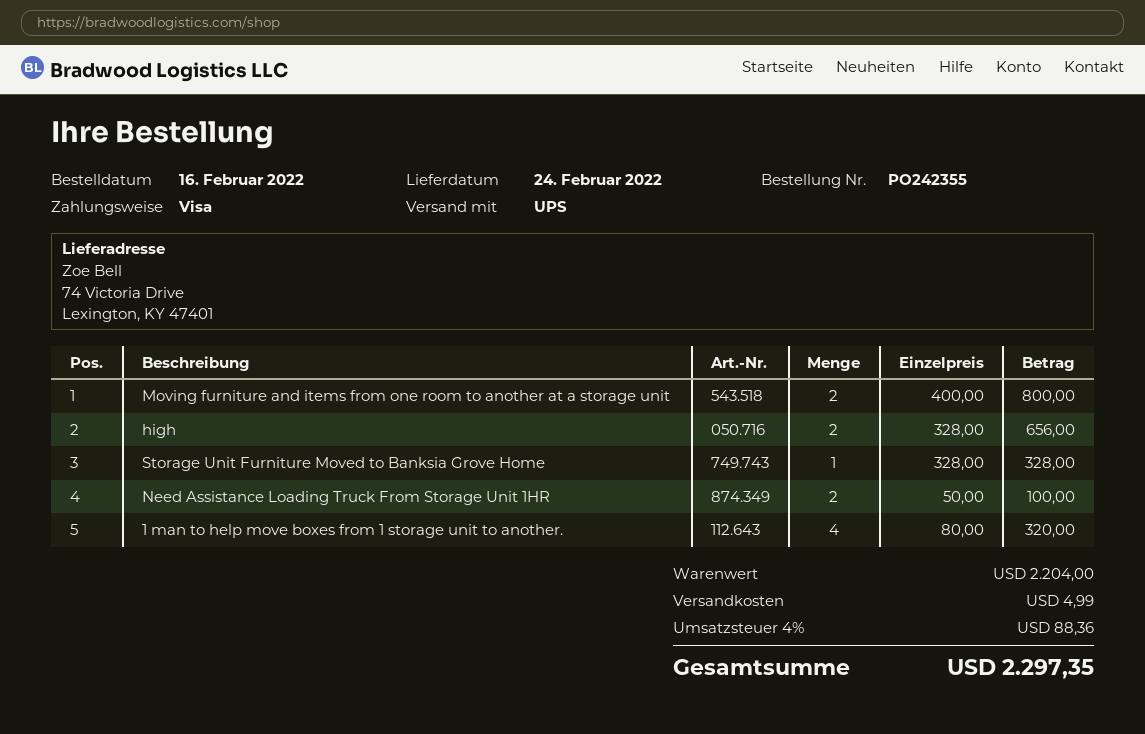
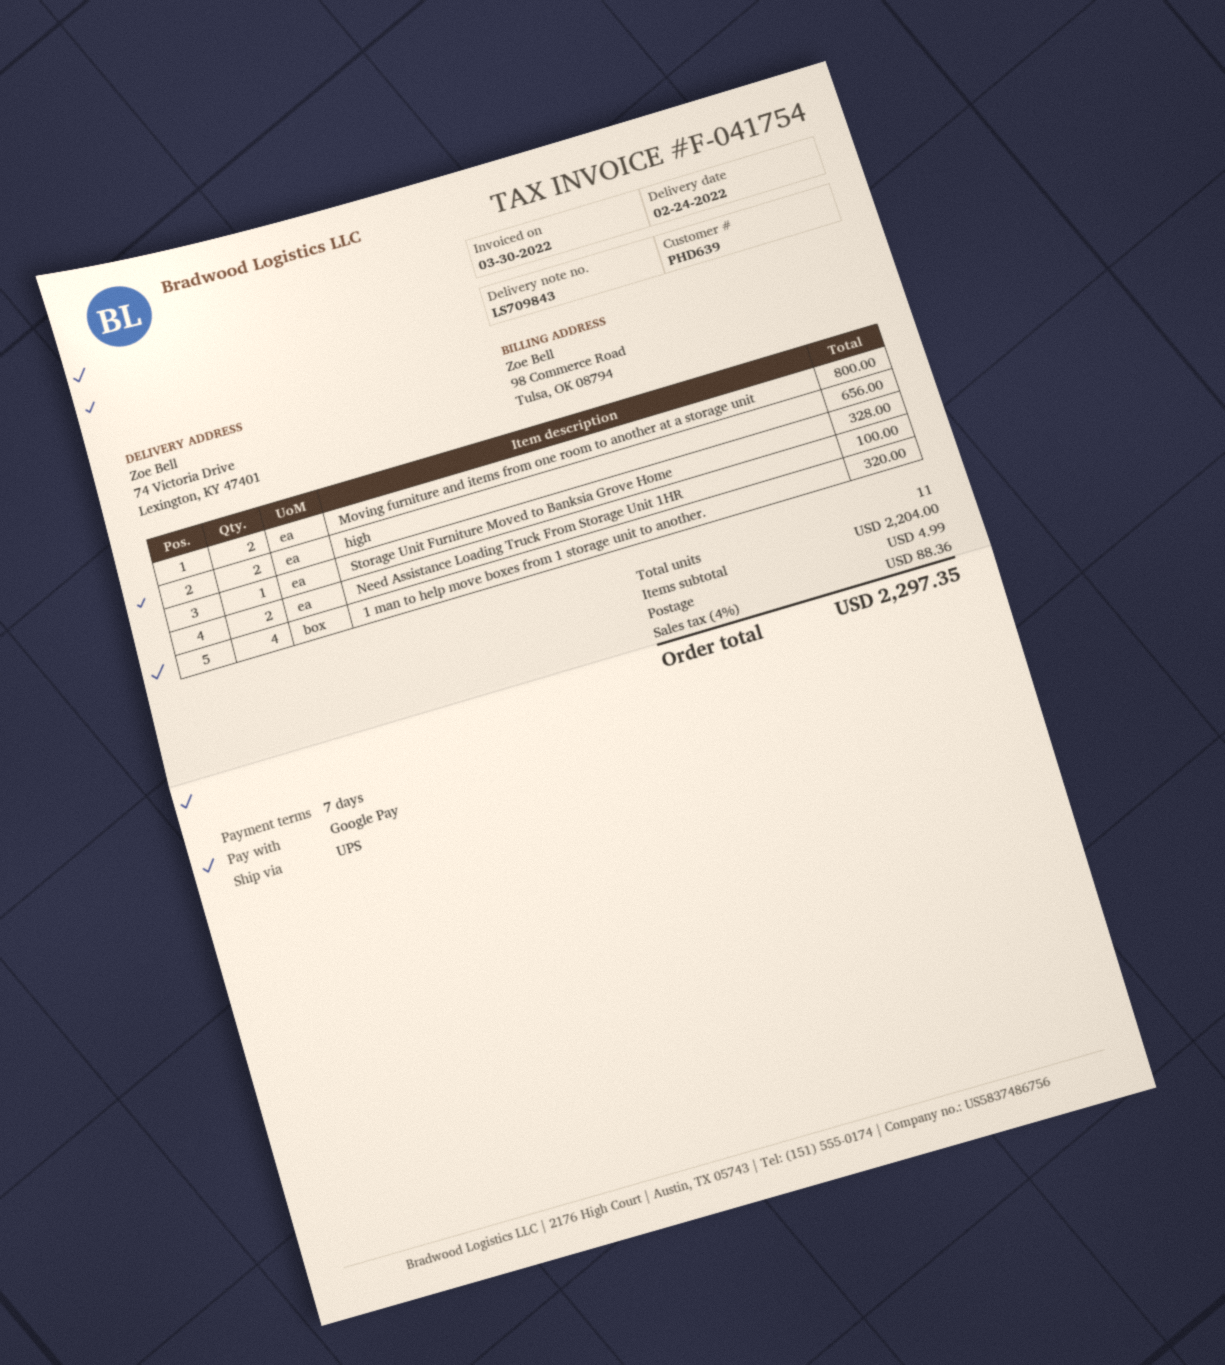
payment method: Visa -> Google Pay

